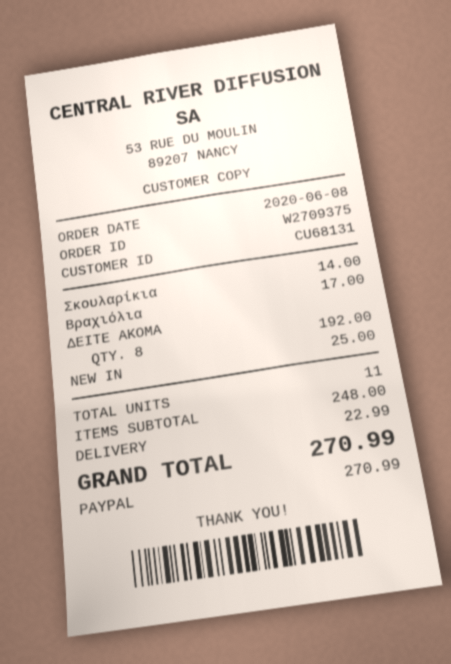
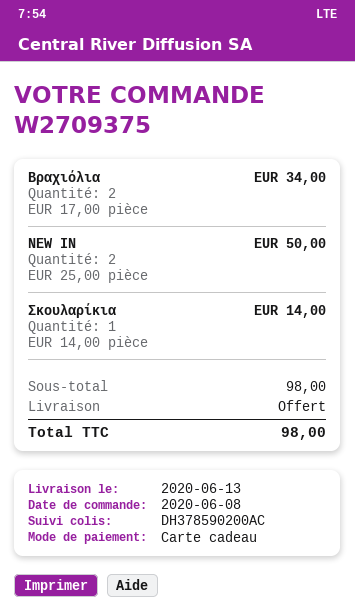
payment method: PayPal -> gift card
Βραχιόλια: 1 for 17.00 -> 2 for 34.00
ΔΕΙΤΕ ΑΚΟΜΑ: 8 for 192.00 -> none
NEW IN: 1 for 25.00 -> 2 for 50.00
subtotal: 248.00 -> 98.00
shipping: 22.99 -> 0.00
total: 270.99 -> 98.00

